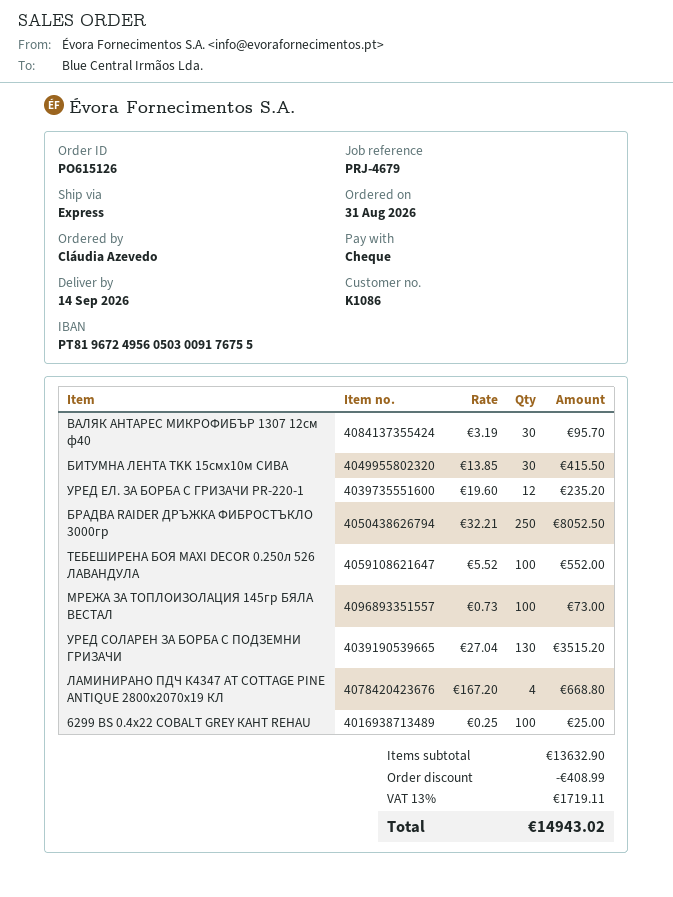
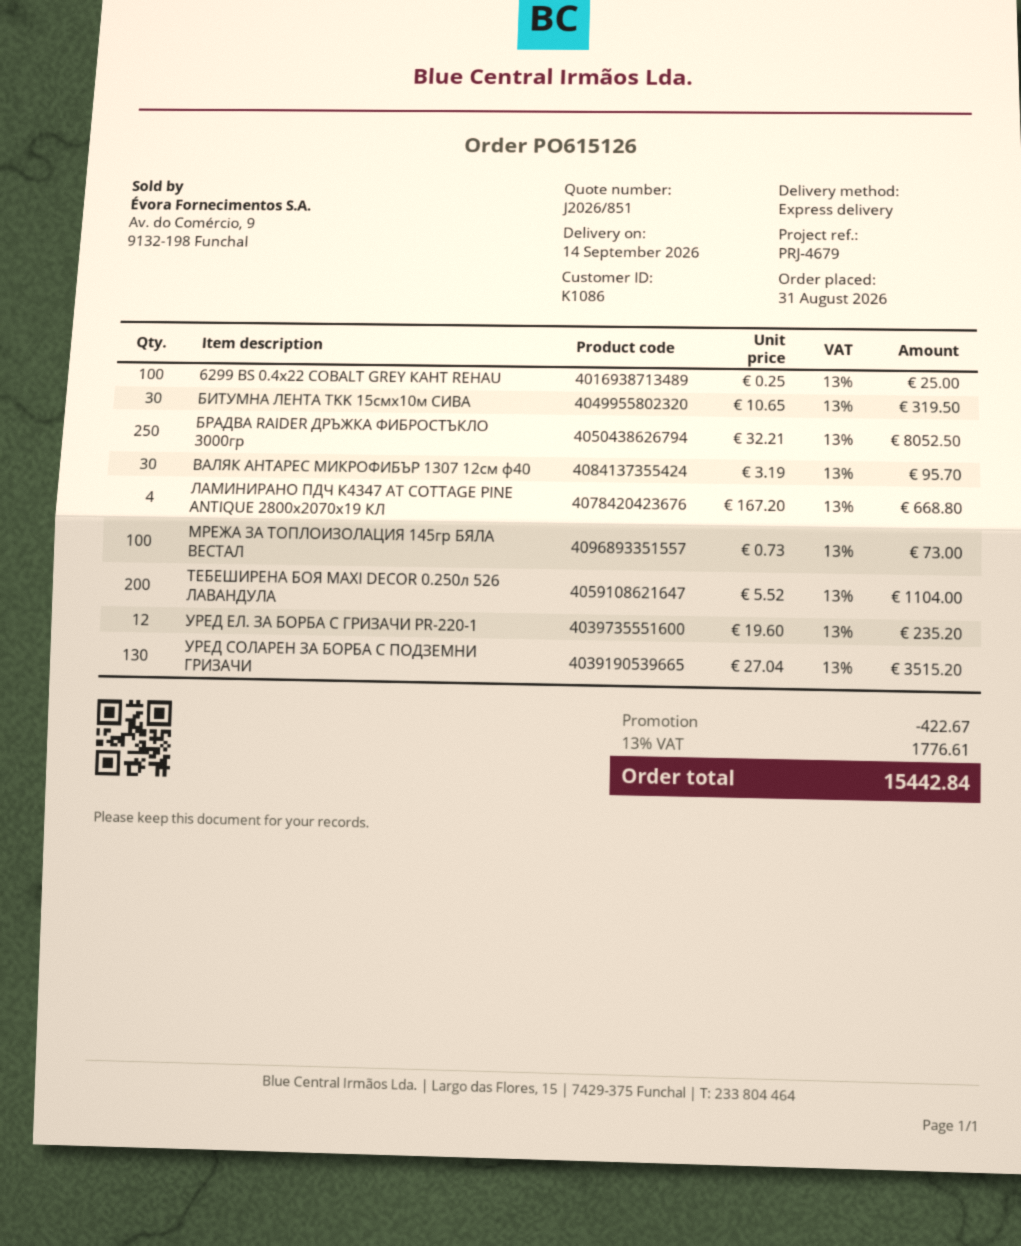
БИТУМНА ЛЕНТА TKK 15смх10м СИВА: 30 x 13.85 = 415.50 -> 30 x 10.65 = 319.50
ТЕБЕШИРЕНА БОЯ MAXI DЕCOR 0.250л 526 ЛАВАНДУЛА: 100 x 5.52 = 552.00 -> 200 x 5.52 = 1104.00
discount: 408.99 -> 422.67
tax: 13% = 1719.11 -> 13% = 1776.61
total: 14943.02 -> 15442.84

